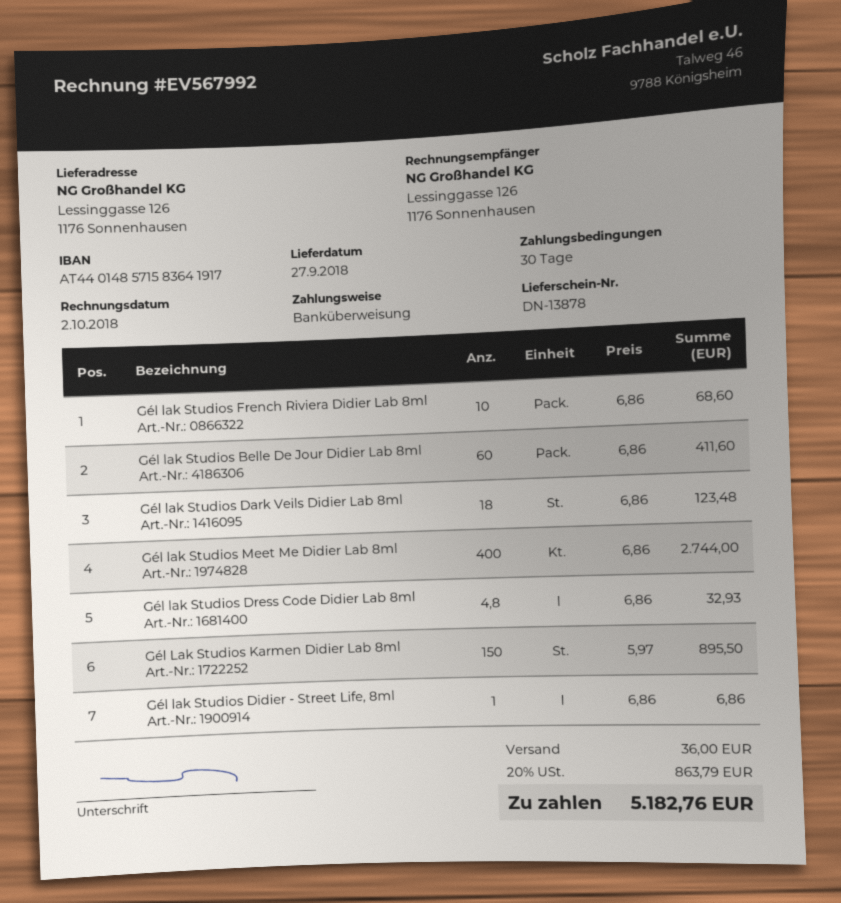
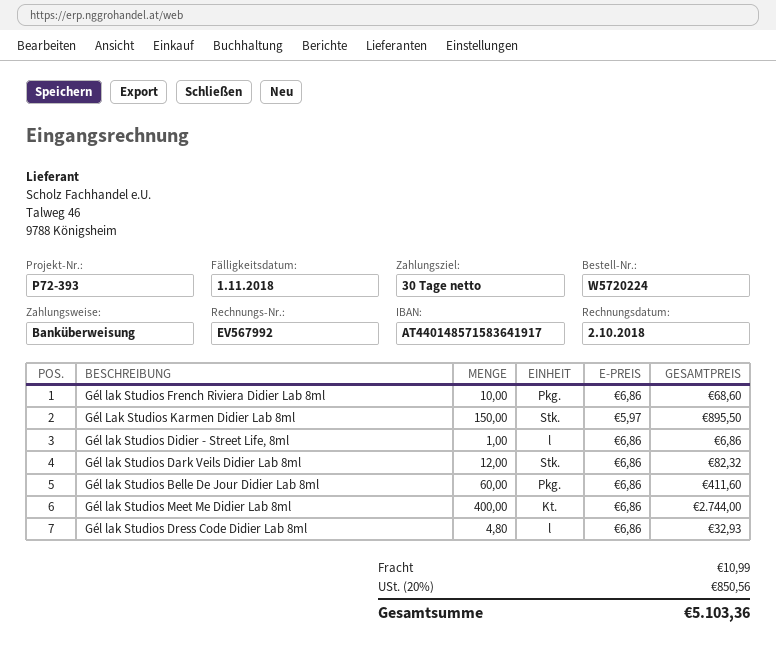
Gél lak Studios Dark Veils Didier Lab 8ml: 18 x 6.86 = 123.48 -> 12 x 6.86 = 82.32
shipping: 36.00 -> 10.99
tax: 20% = 863.79 -> 20% = 850.56
total: 5182.76 -> 5103.36

